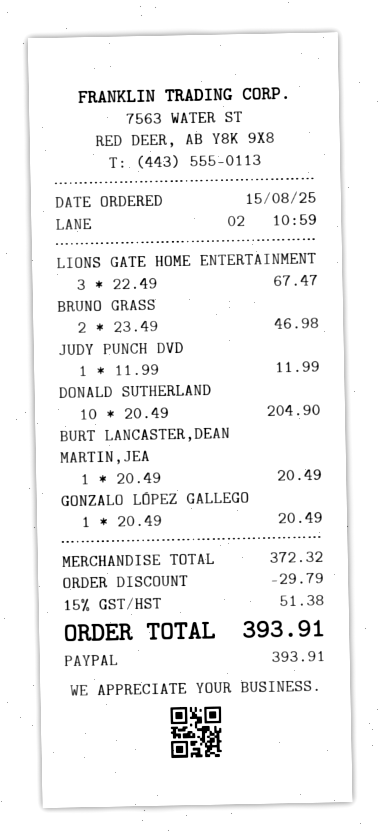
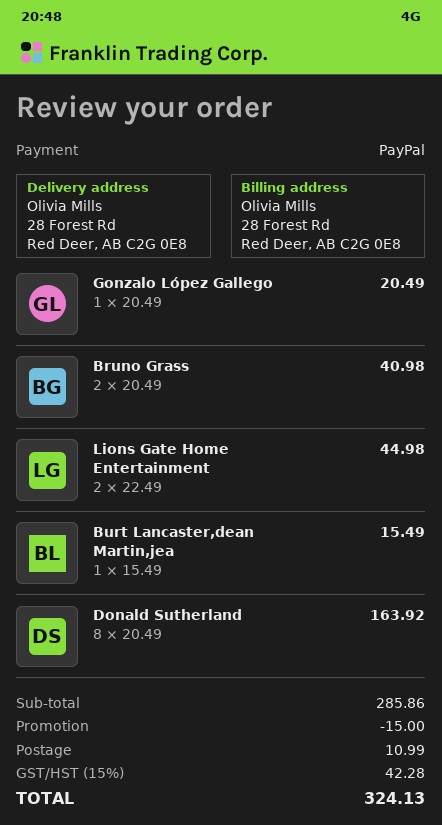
LIONS GATE HOME ENTERTAINMENT: 3 x 22.49 = 67.47 -> 2 x 22.49 = 44.98
BRUNO GRASS: 2 x 23.49 = 46.98 -> 2 x 20.49 = 40.98
JUDY PUNCH DVD: 1 x 11.99 = 11.99 -> none
DONALD SUTHERLAND: 10 x 20.49 = 204.90 -> 8 x 20.49 = 163.92
BURT LANCASTER,DEAN MARTIN,JEA: 1 x 20.49 = 20.49 -> 1 x 15.49 = 15.49
subtotal: 372.32 -> 285.86
discount: 29.79 -> 15.00
shipping: none -> 10.99
tax: 15% = 51.38 -> 15% = 42.28
total: 393.91 -> 324.13

